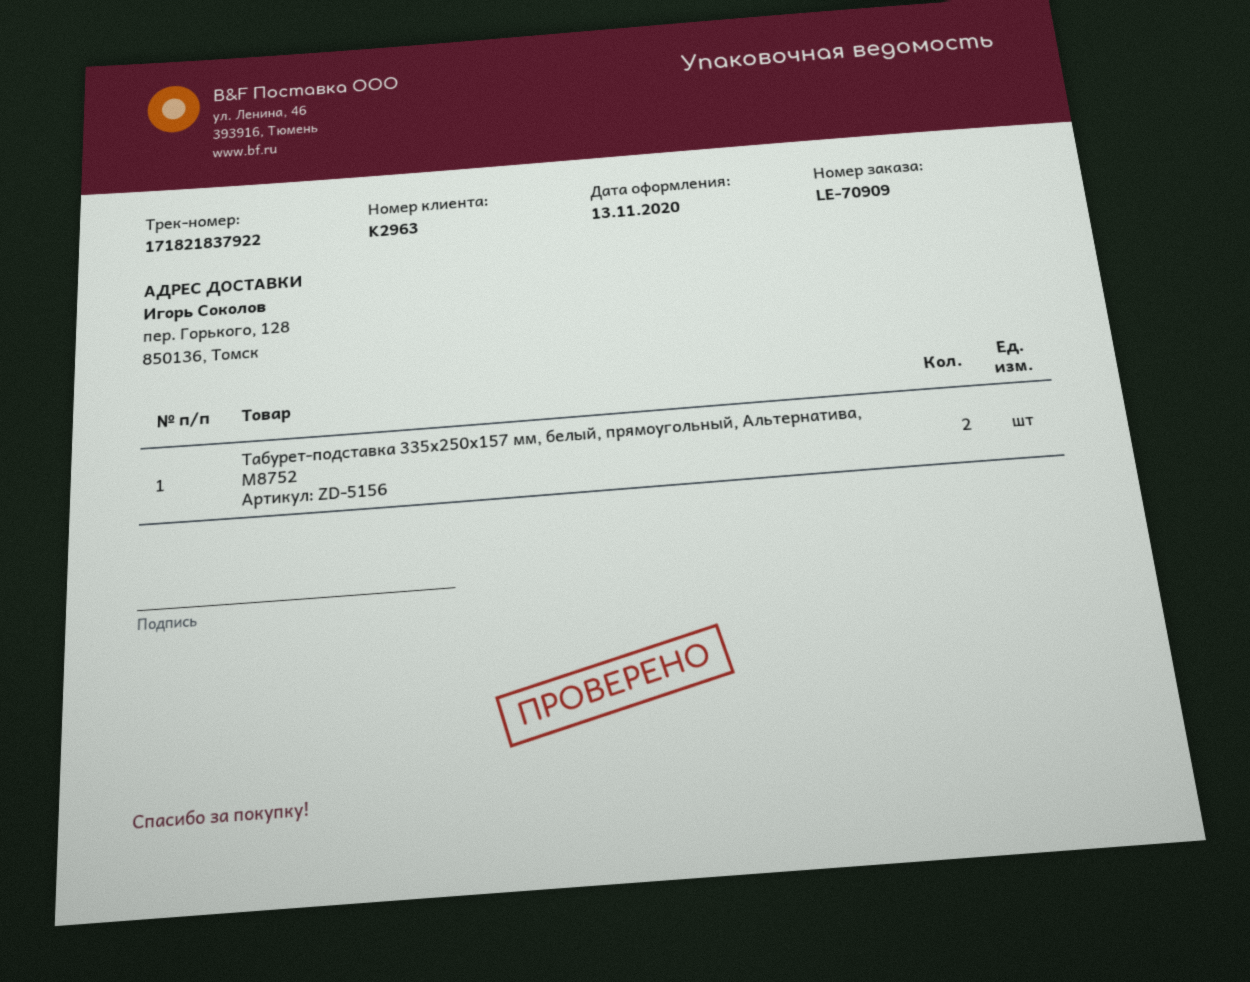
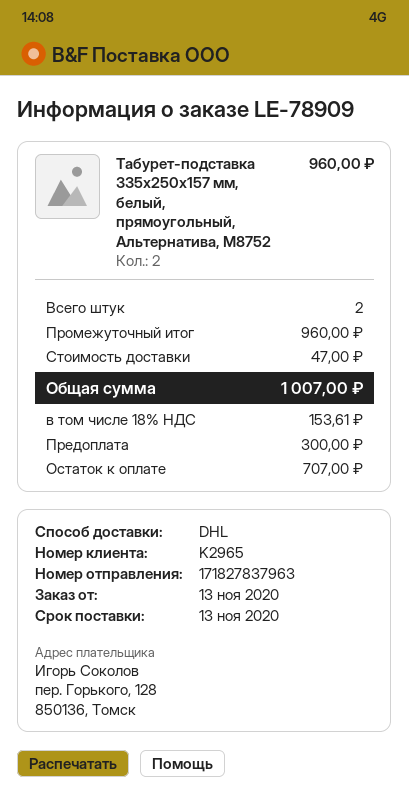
order number: LE-70909 -> LE-78909
customer number: K2963 -> K2965
tracking number: 171821837922 -> 171827837963

